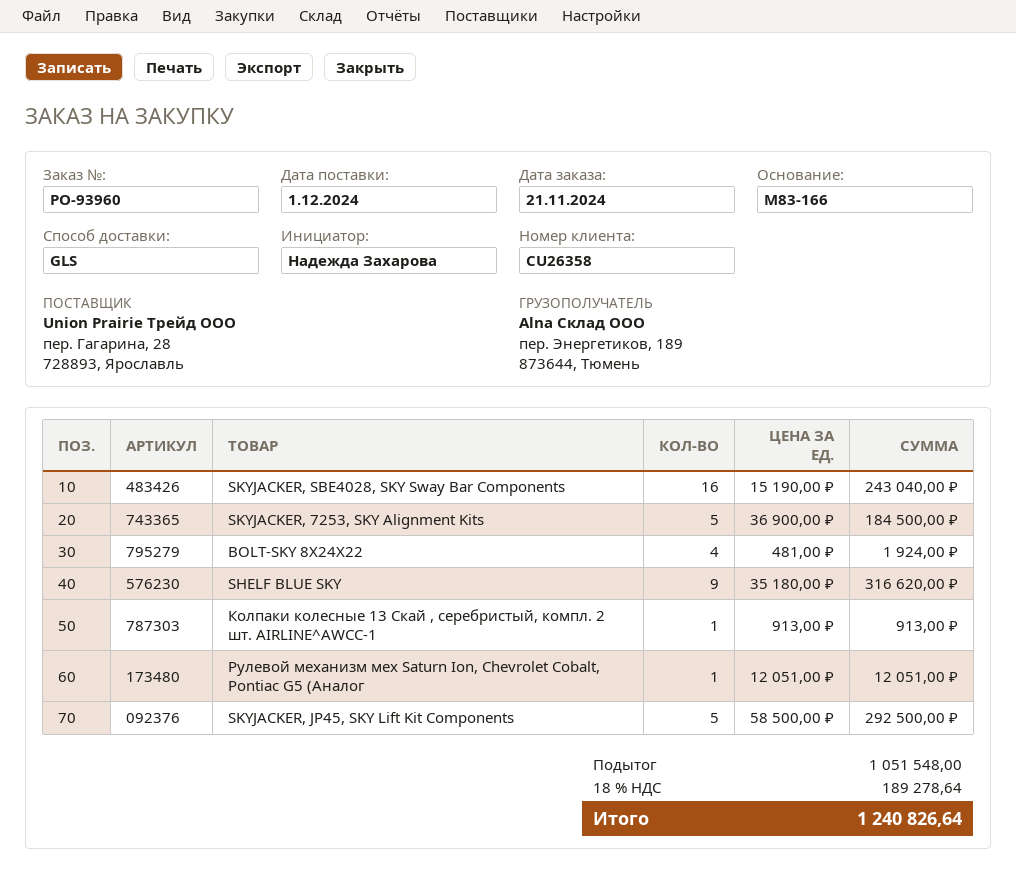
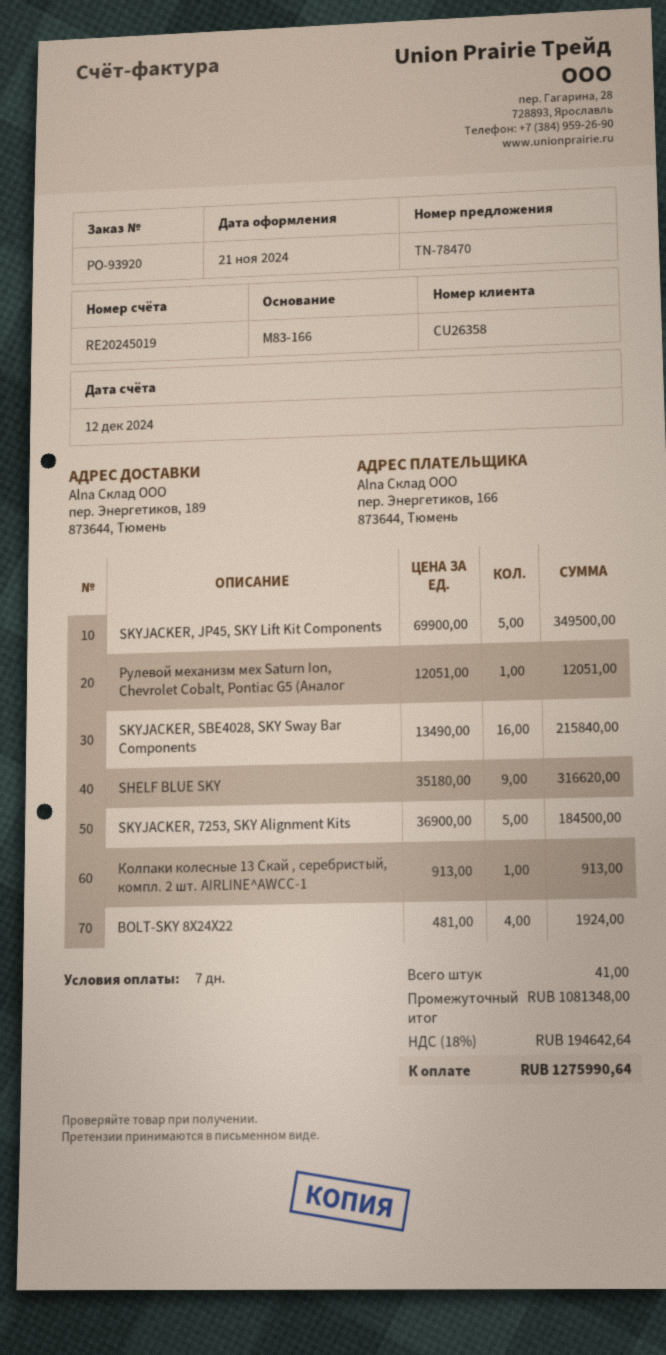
order number: PO-93960 -> PO-93920
SKYJACKER, SBE4028, SKY Sway Bar Components: 16 x 15190.00 = 243040.00 -> 16 x 13490.00 = 215840.00
SKYJACKER, JP45, SKY Lift Kit Components: 5 x 58500.00 = 292500.00 -> 5 x 69900.00 = 349500.00
subtotal: 1051548.00 -> 1081348.00
tax: 18% = 189278.64 -> 18% = 194642.64
total: 1240826.64 -> 1275990.64

